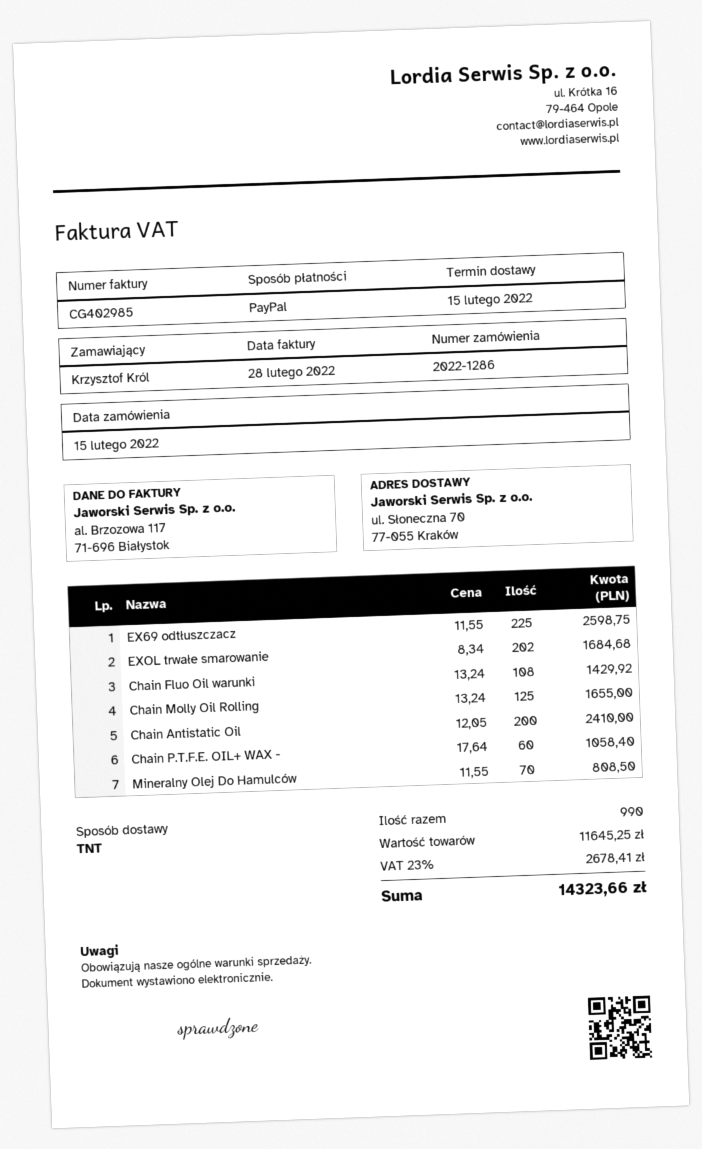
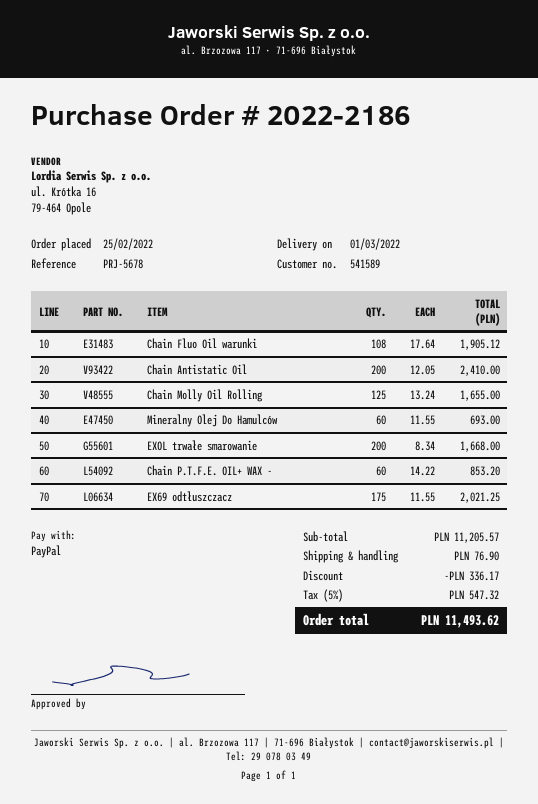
order number: 2022-1286 -> 2022-2186
order date: 2022-02-15 -> 2022-02-25
delivery date: 2022-02-15 -> 2022-03-01
EX69 odtłuszczacz: 225 x 11.55 = 2598.75 -> 175 x 11.55 = 2021.25
EXOL trwałe smarowanie: 202 x 8.34 = 1684.68 -> 200 x 8.34 = 1668.00
Chain Fluo Oil warunki: 108 x 13.24 = 1429.92 -> 108 x 17.64 = 1905.12
Chain P.T.F.E. OIL+ WAX -: 60 x 17.64 = 1058.40 -> 60 x 14.22 = 853.20
Mineralny Olej Do Hamulców: 70 x 11.55 = 808.50 -> 60 x 11.55 = 693.00
subtotal: 11645.25 -> 11205.57
discount: none -> 336.17
shipping: none -> 76.90
tax: 23% = 2678.41 -> 5% = 547.32
total: 14323.66 -> 11493.62

